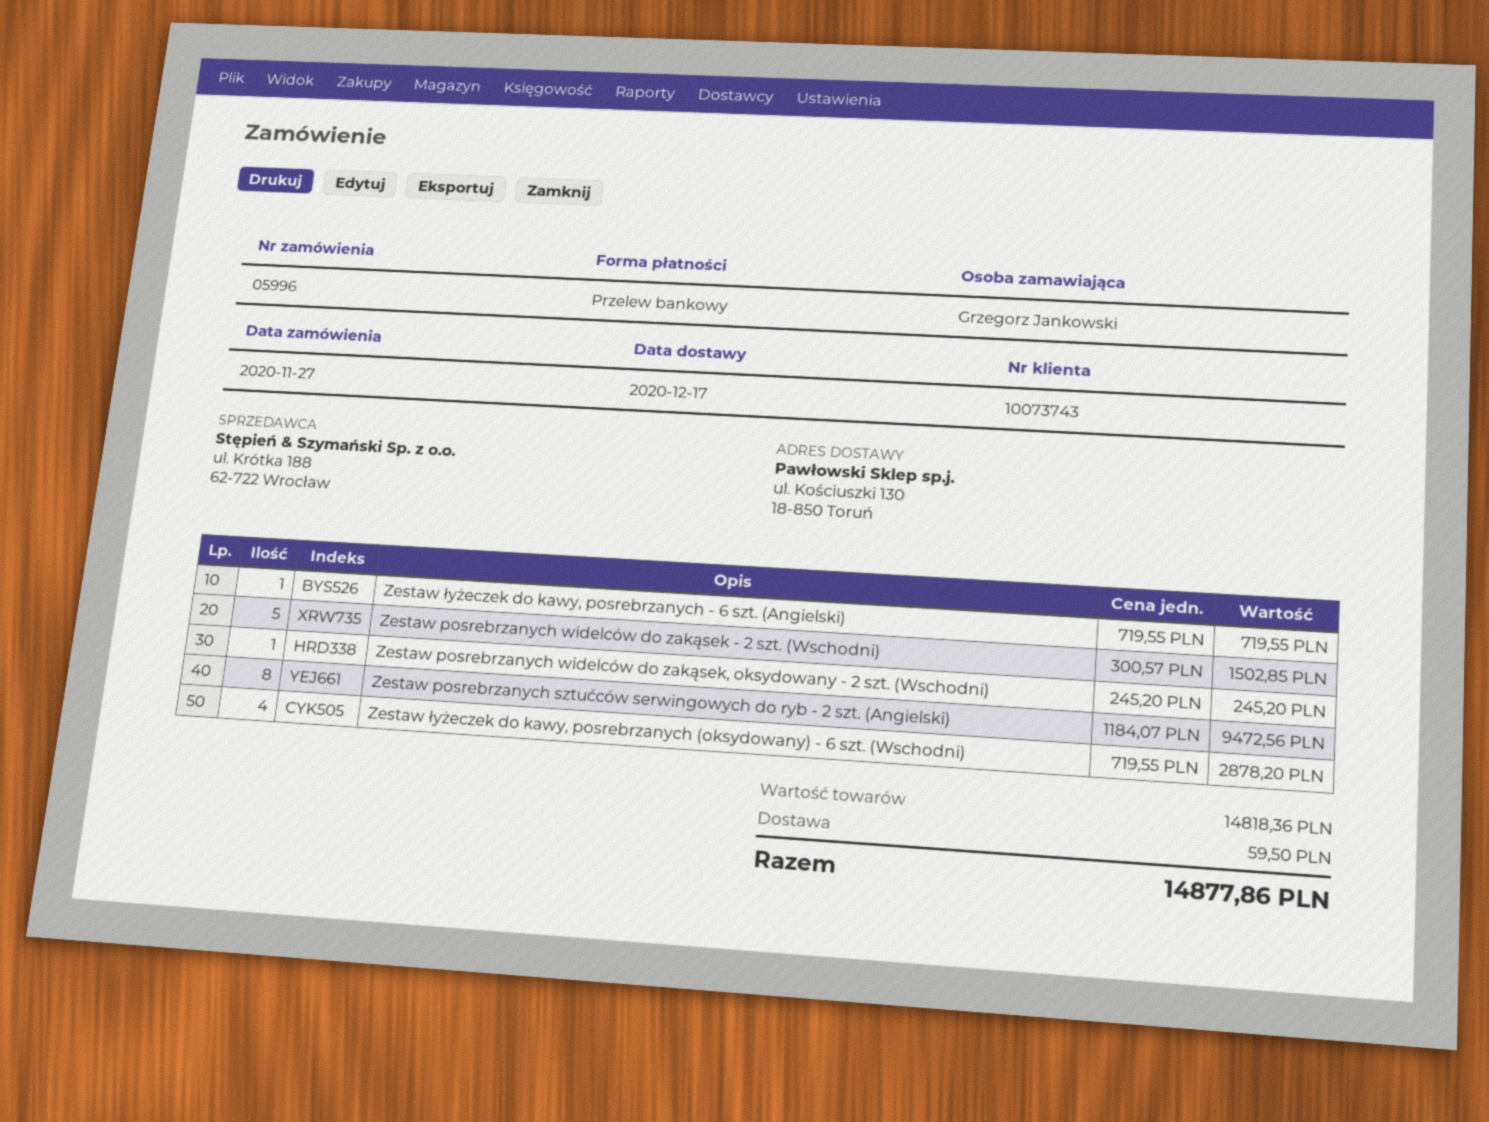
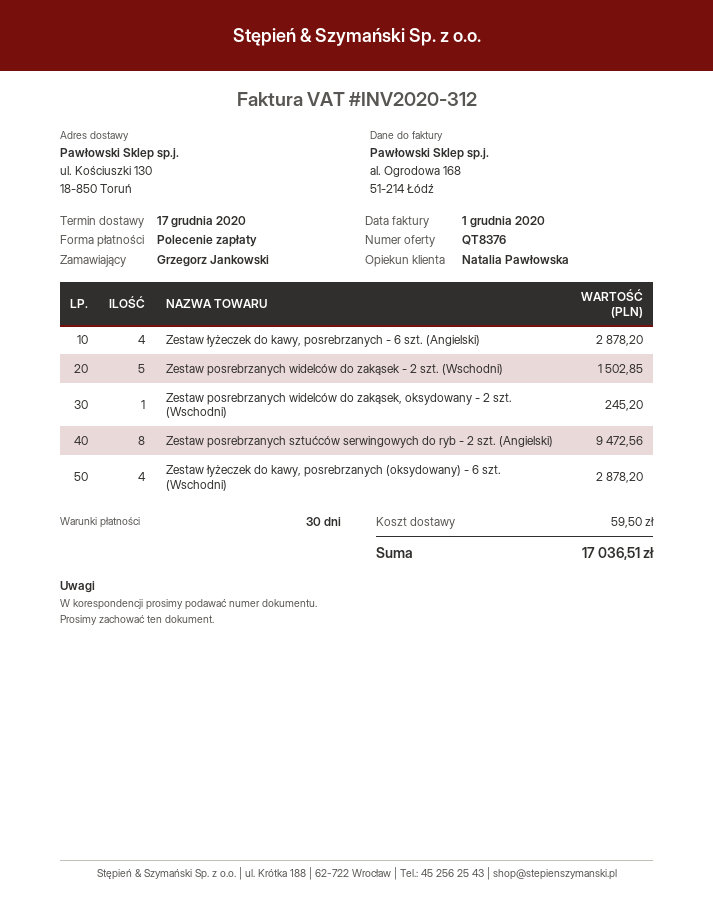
payment method: bank transfer -> direct debit
Zestaw łyżeczek do kawy, posrebrzanych - 6 szt. (Angielski): 1 for 719.55 -> 4 for 2878.20
total: 14877.86 -> 17036.51

